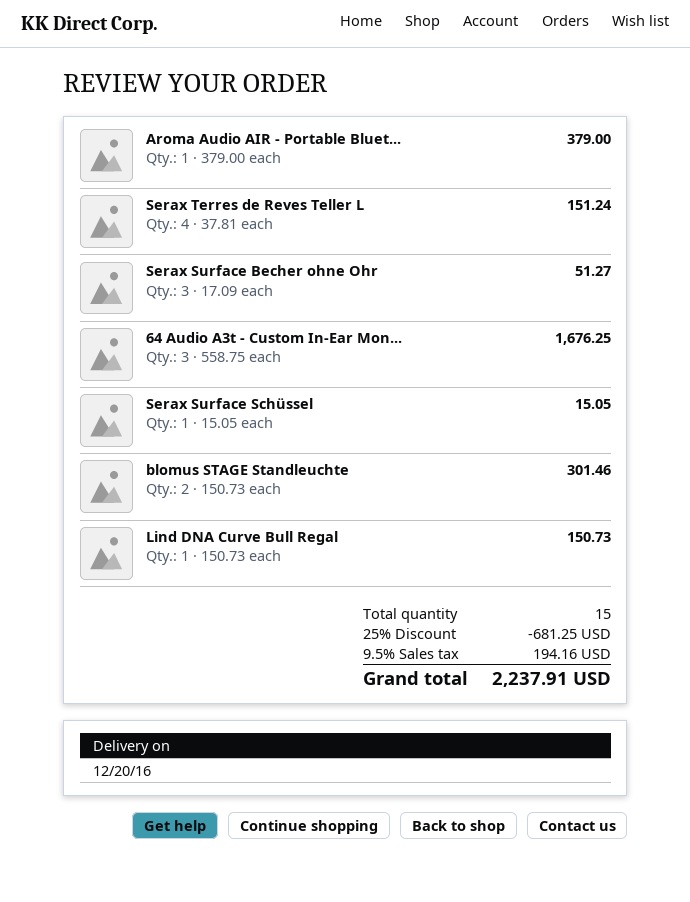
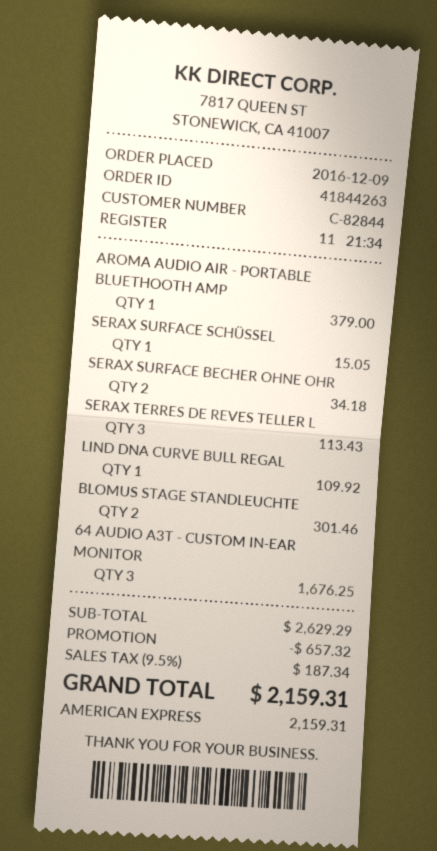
Serax Terres de Reves Teller L: 4 for 151.24 -> 3 for 113.43
Serax Surface Becher ohne Ohr: 3 for 51.27 -> 2 for 34.18
Lind DNA Curve Bull Regal: 1 for 150.73 -> 1 for 109.92
discount: 681.25 -> 657.32
tax: 9.5% = 194.16 -> 9.5% = 187.34
total: 2237.91 -> 2159.31

